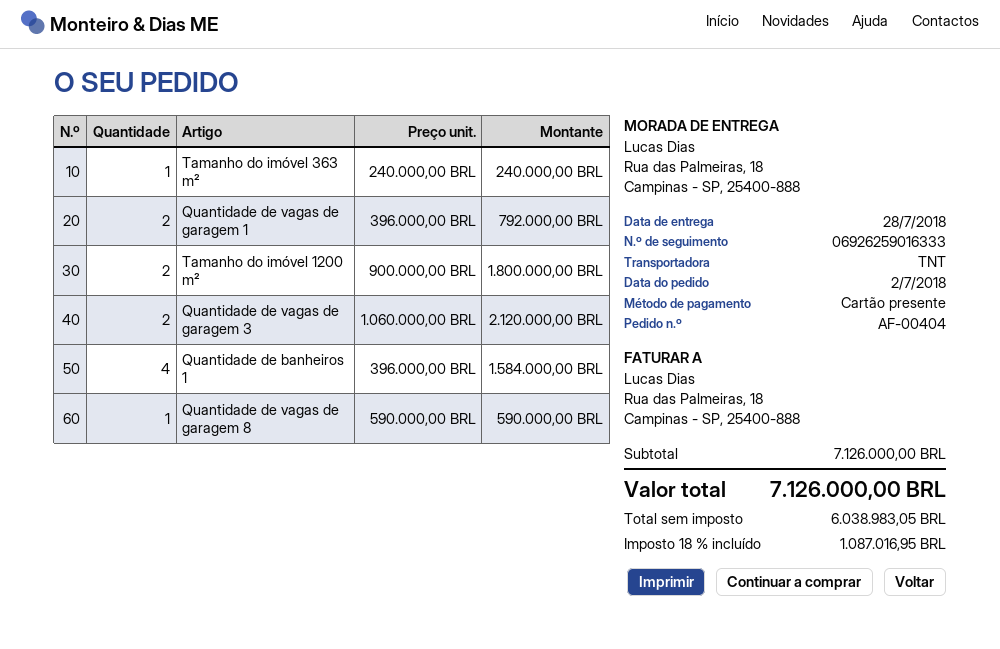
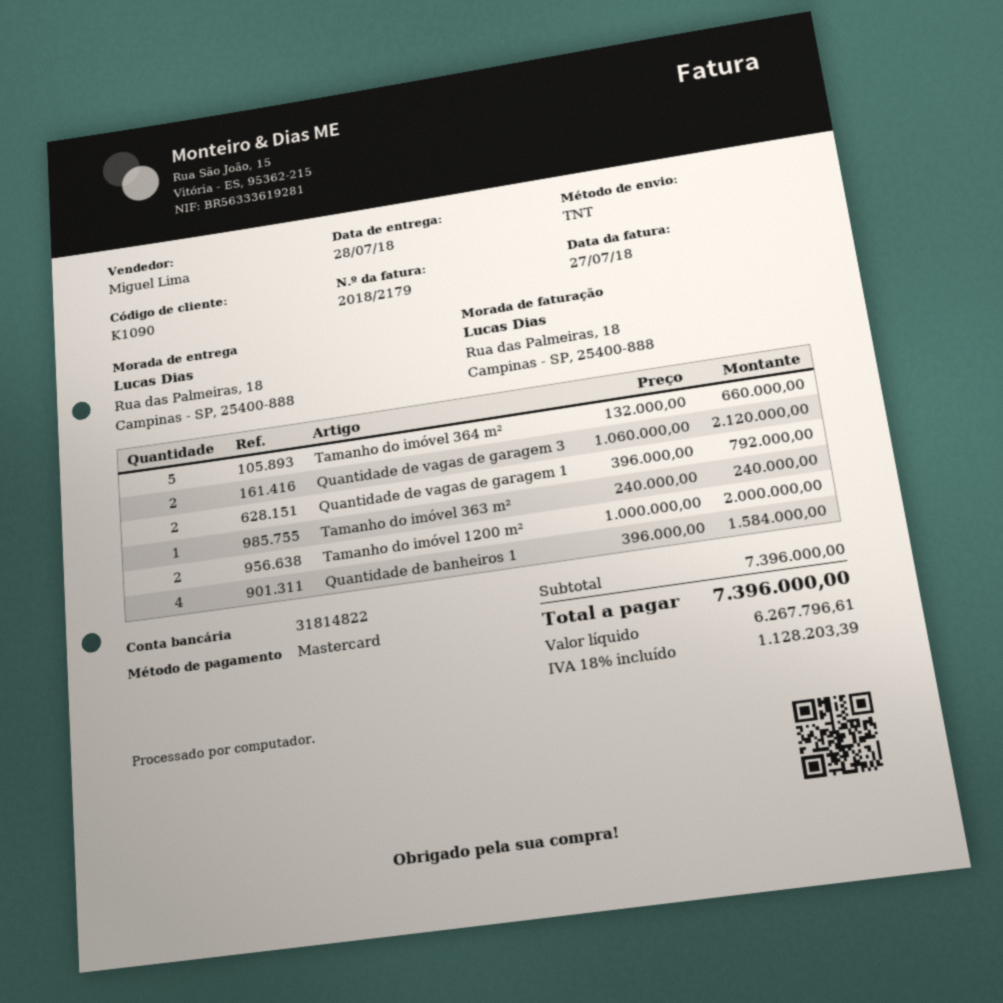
payment method: gift card -> Mastercard
Tamanho do imóvel 1200 m²: 2 x 900000.00 = 1800000.00 -> 2 x 1000000.00 = 2000000.00
Quantidade de vagas de garagem 8: 1 x 590000.00 = 590000.00 -> none
Tamanho do imóvel 364 m²: none -> 5 x 132000.00 = 660000.00
subtotal: 7126000.00 -> 7396000.00
net: 6038983.05 -> 6267796.61
tax: 18% = 1087016.95 -> 18% = 1128203.39
total: 7126000.00 -> 7396000.00

